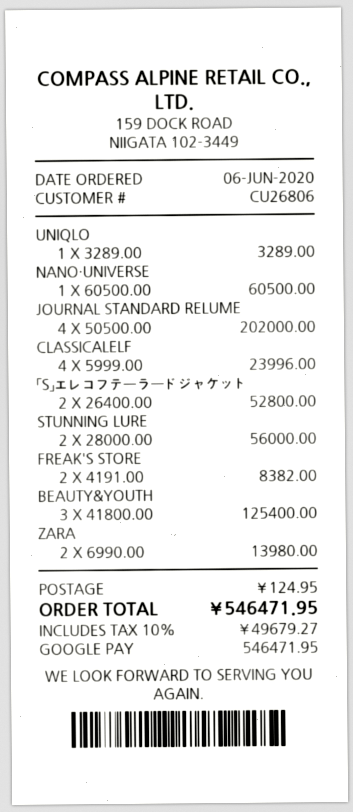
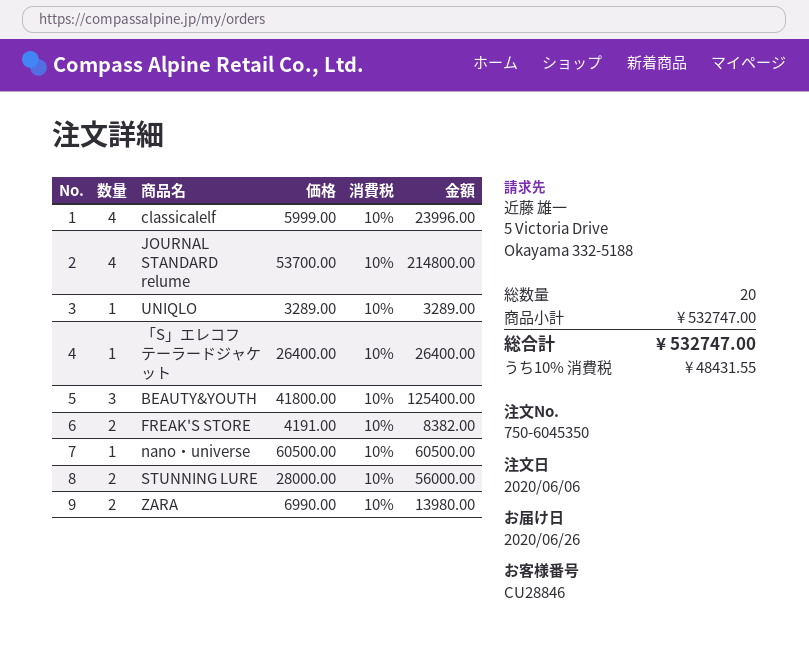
customer number: CU26806 -> CU28846
JOURNAL STANDARD RELUME: 4 x 50500.00 = 202000.00 -> 4 x 53700.00 = 214800.00
「S」エレコフテーラードジャケット: 2 x 26400.00 = 52800.00 -> 1 x 26400.00 = 26400.00
shipping: 124.95 -> none
tax: 10% = 49679.27 -> 10% = 48431.55
total: 546471.95 -> 532747.00

